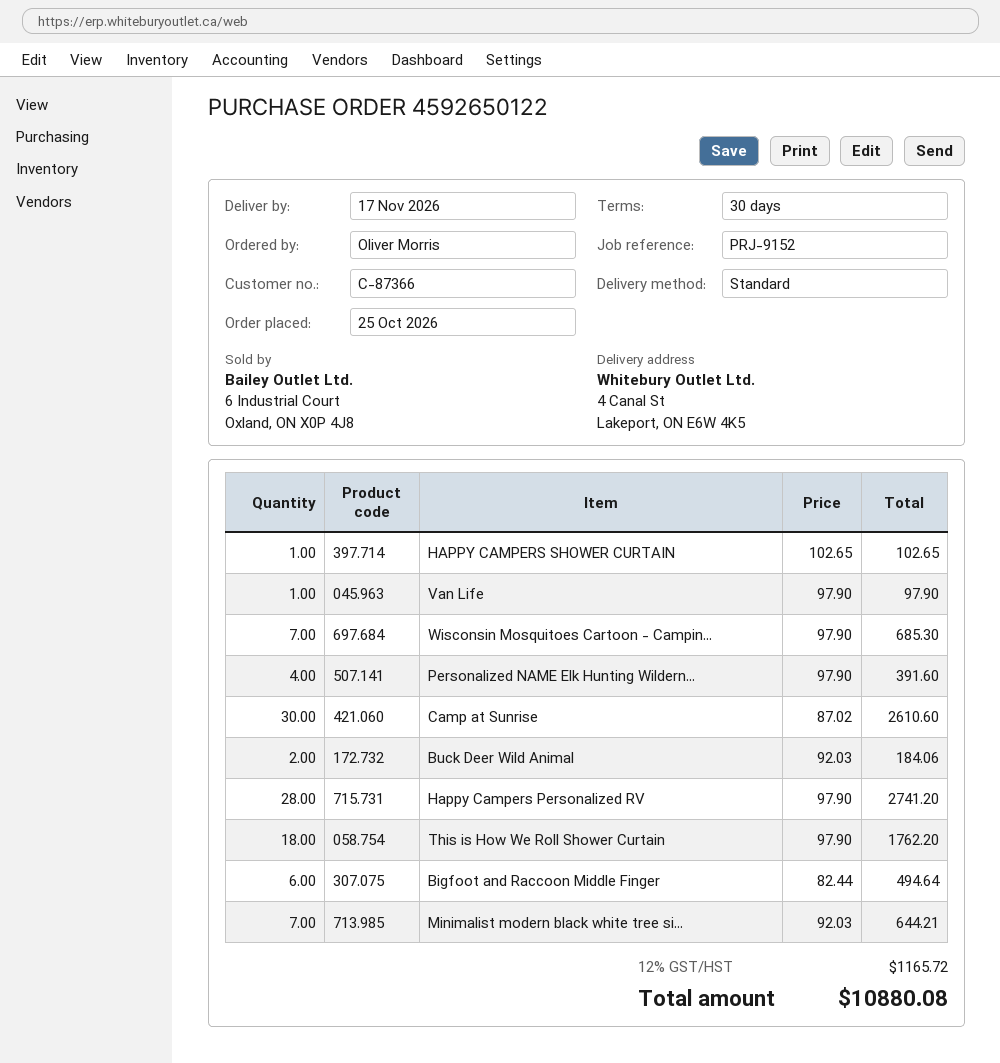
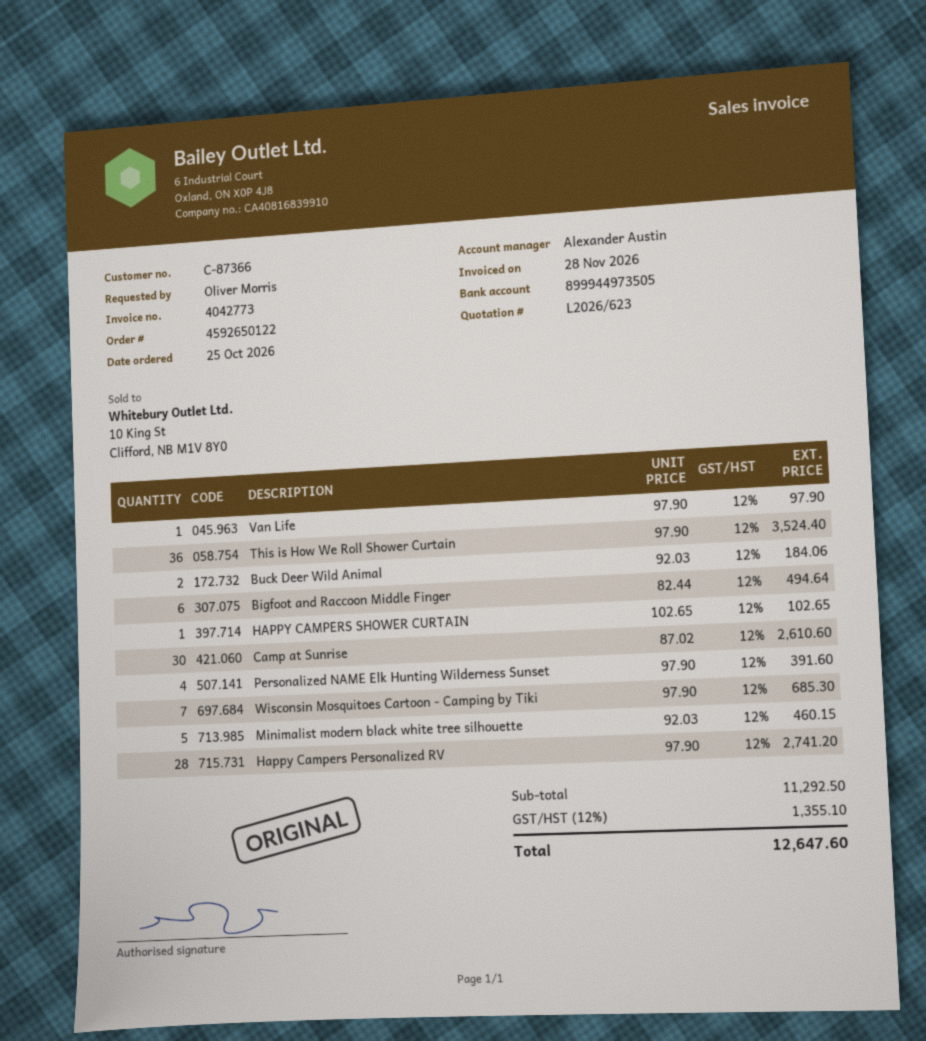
This is How We Roll Shower Curtain: 18 x 97.90 = 1762.20 -> 36 x 97.90 = 3524.40
Minimalist modern black white tree si...: 7 x 92.03 = 644.21 -> 5 x 92.03 = 460.15
tax: 12% = 1165.72 -> 12% = 1355.10
total: 10880.08 -> 12647.60

